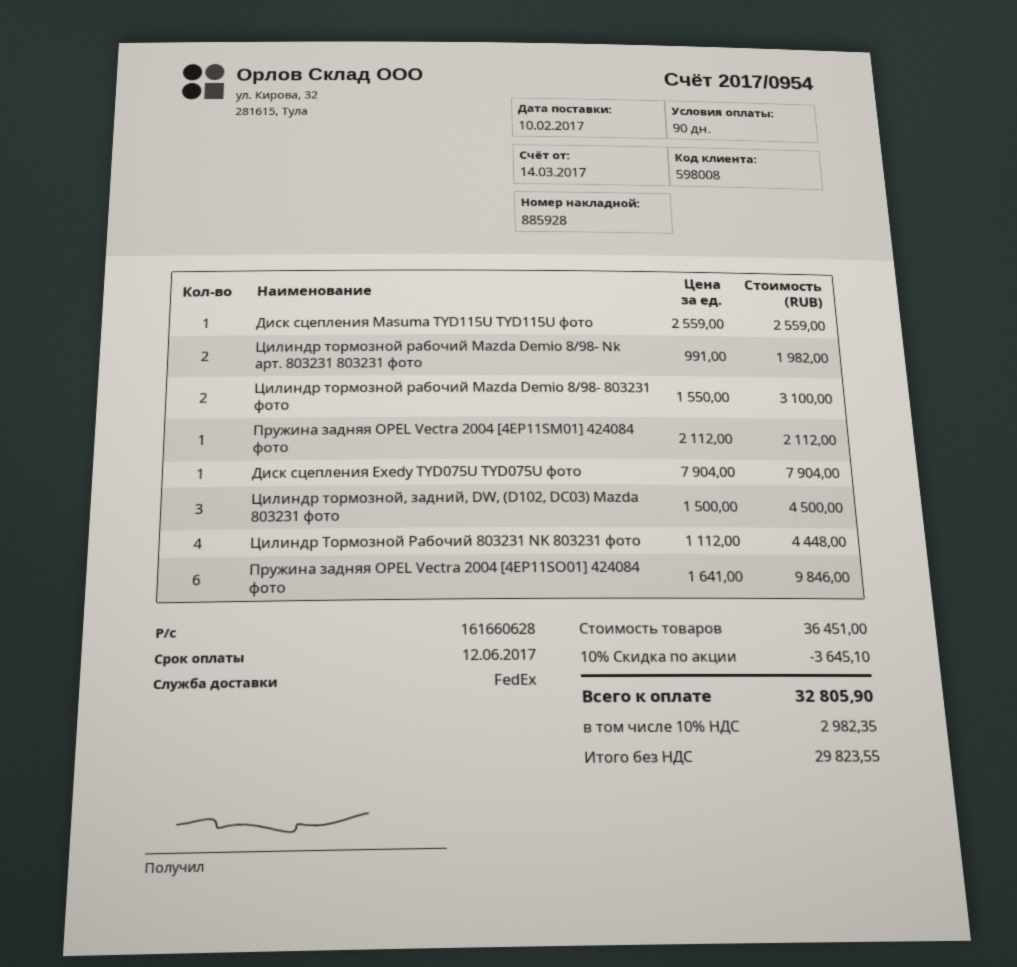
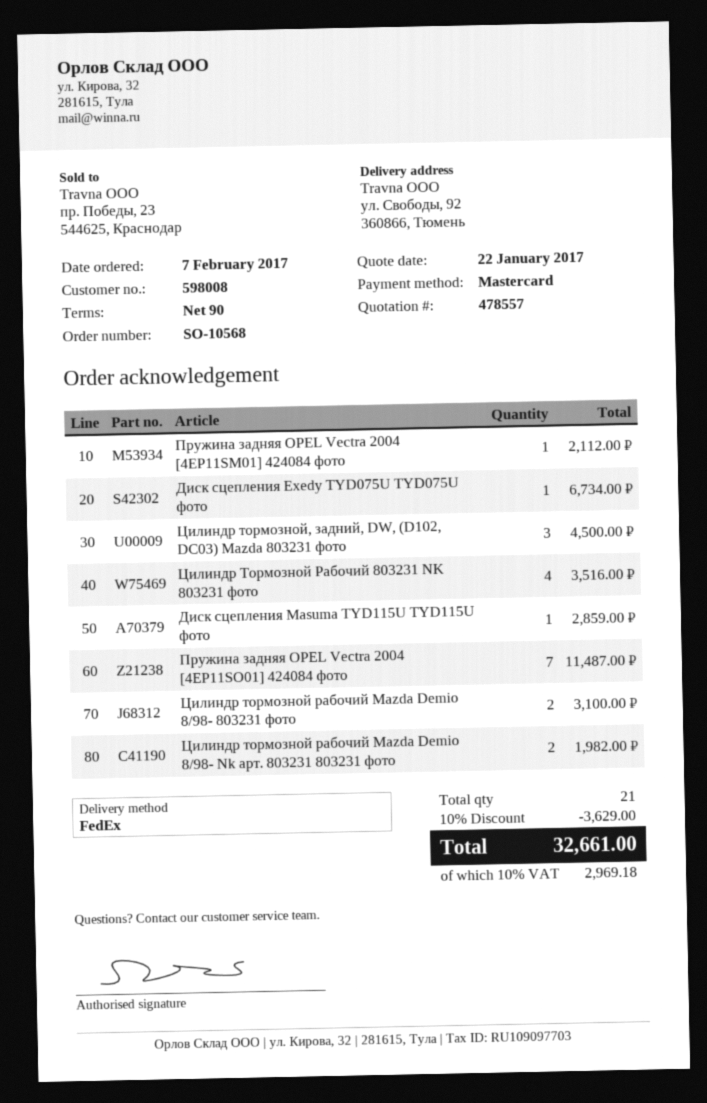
Диск сцепления Masuma TYD115U TYD115U фото: 1 for 2559.00 -> 1 for 2859.00
Диск сцепления Exedy TYD075U TYD075U фото: 1 for 7904.00 -> 1 for 6734.00
Цилиндр Тормозной Рабочий 803231 NK 803231 фото: 4 for 4448.00 -> 4 for 3516.00
Пружина задняя OPEL Vectra 2004 [4EP11SO01] 424084 фото: 6 for 9846.00 -> 7 for 11487.00
discount: 10% = 3645.10 -> 10% = 3629.00
tax: 10% = 2982.35 -> 10% = 2969.18
total: 32805.90 -> 32661.00

